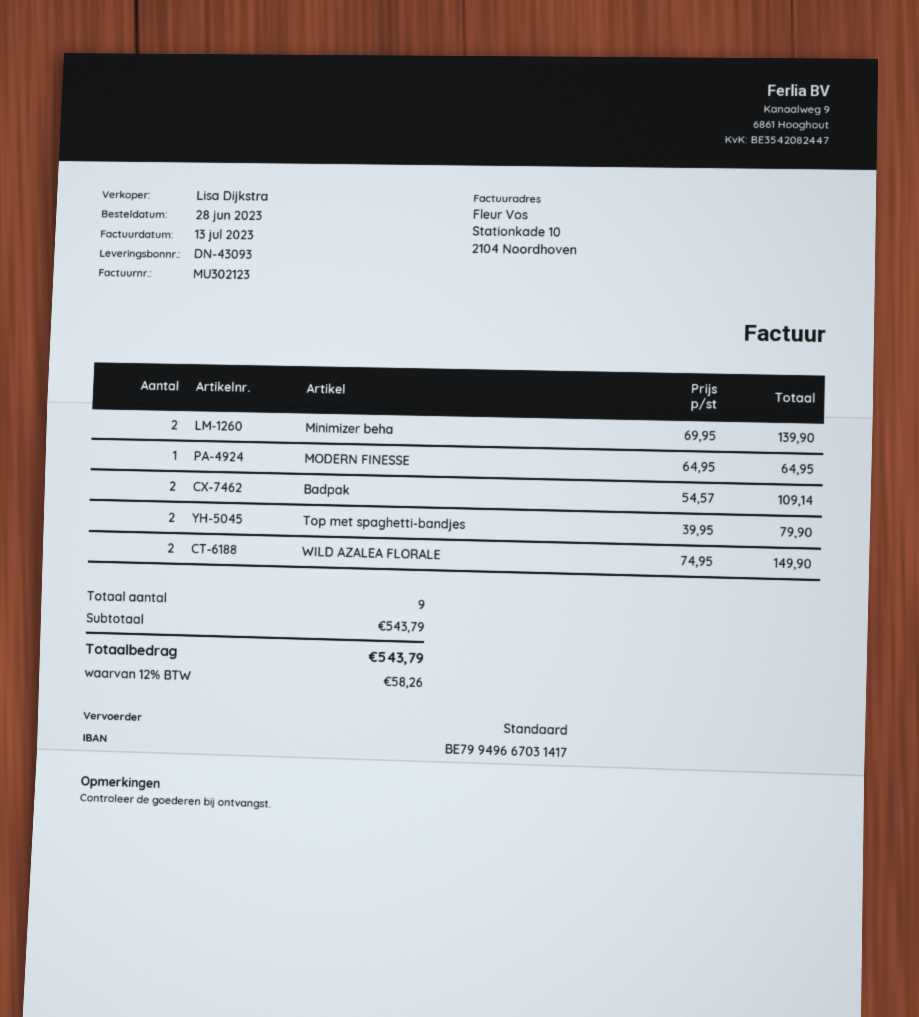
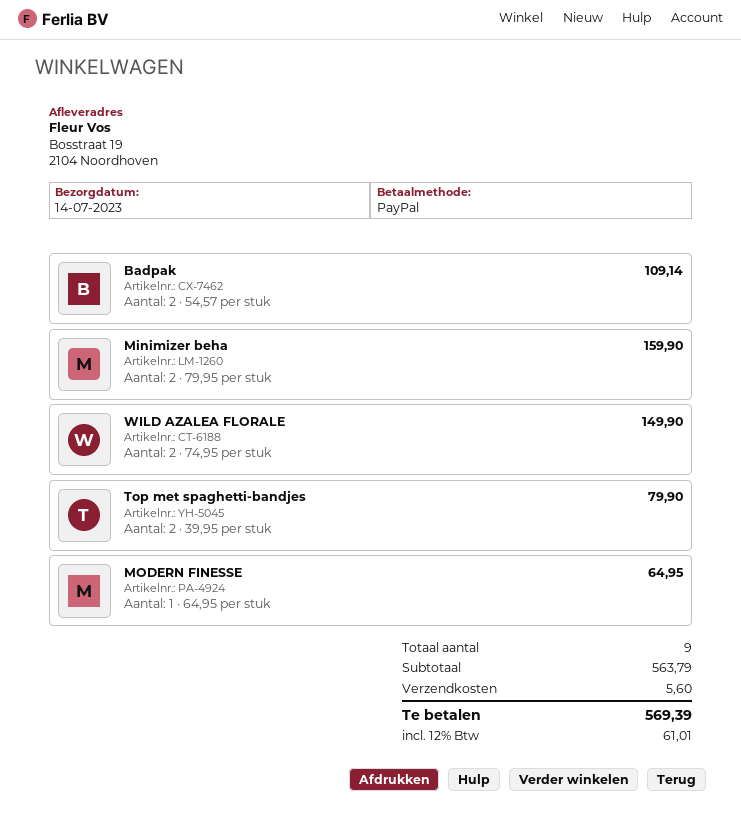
Minimizer beha: 2 x 69.95 = 139.90 -> 2 x 79.95 = 159.90
subtotal: 543.79 -> 563.79
shipping: none -> 5.60
tax: 12% = 58.26 -> 12% = 61.01
total: 543.79 -> 569.39

